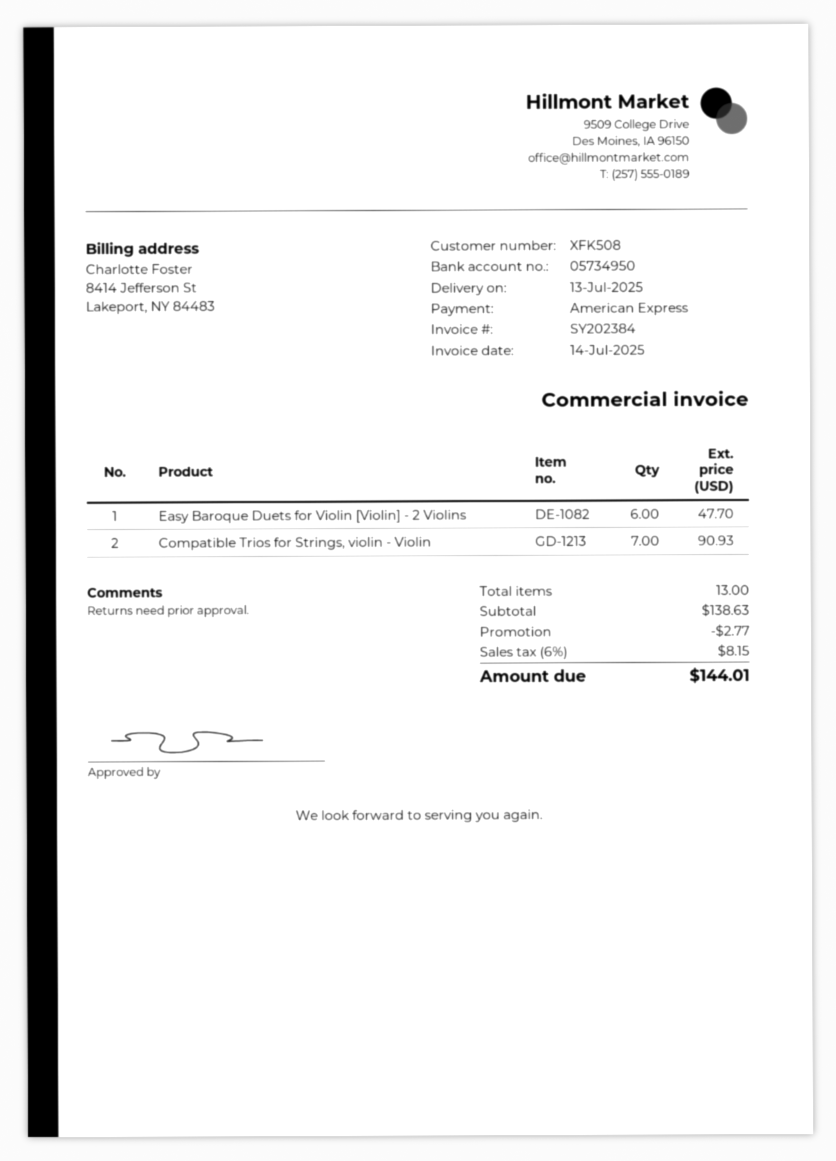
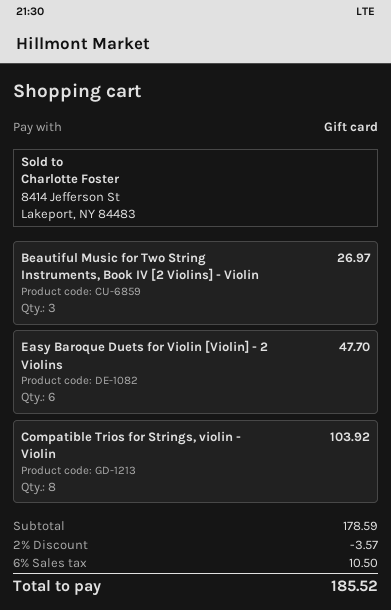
payment method: American Express -> gift card
Compatible Trios for Strings, violin - Violin: 7 for 90.93 -> 8 for 103.92
Beautiful Music for Two String Instruments, Book IV [2 Violins] - Violin: none -> 3 for 26.97
subtotal: 138.63 -> 178.59
discount: 2.77 -> 3.57
tax: 6% = 8.15 -> 6% = 10.50
total: 144.01 -> 185.52

